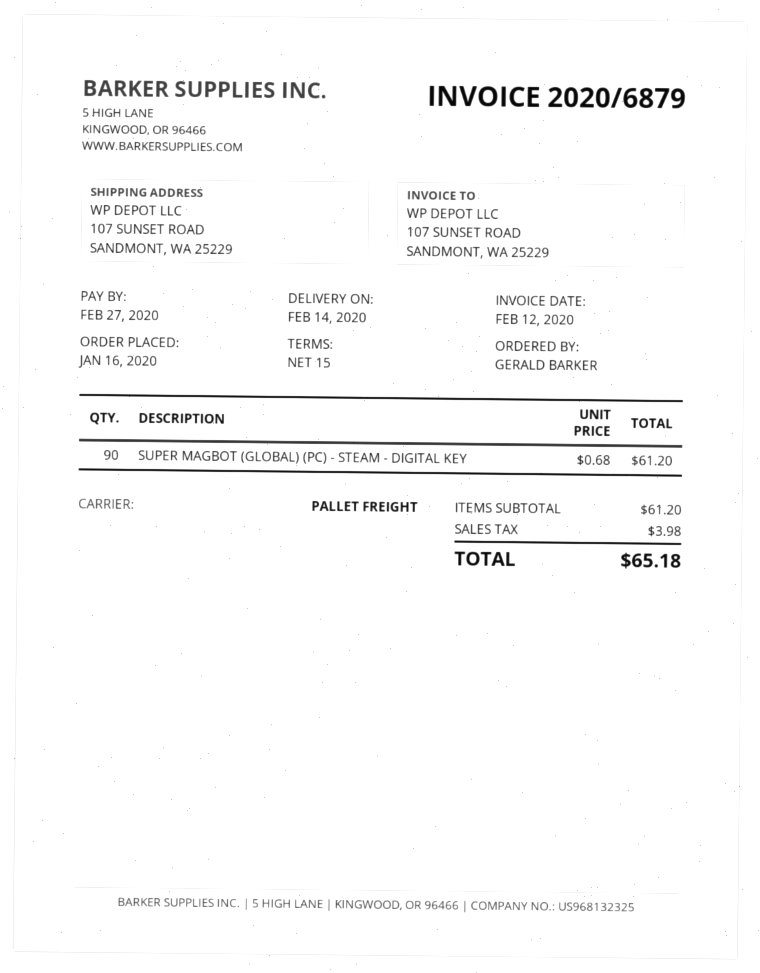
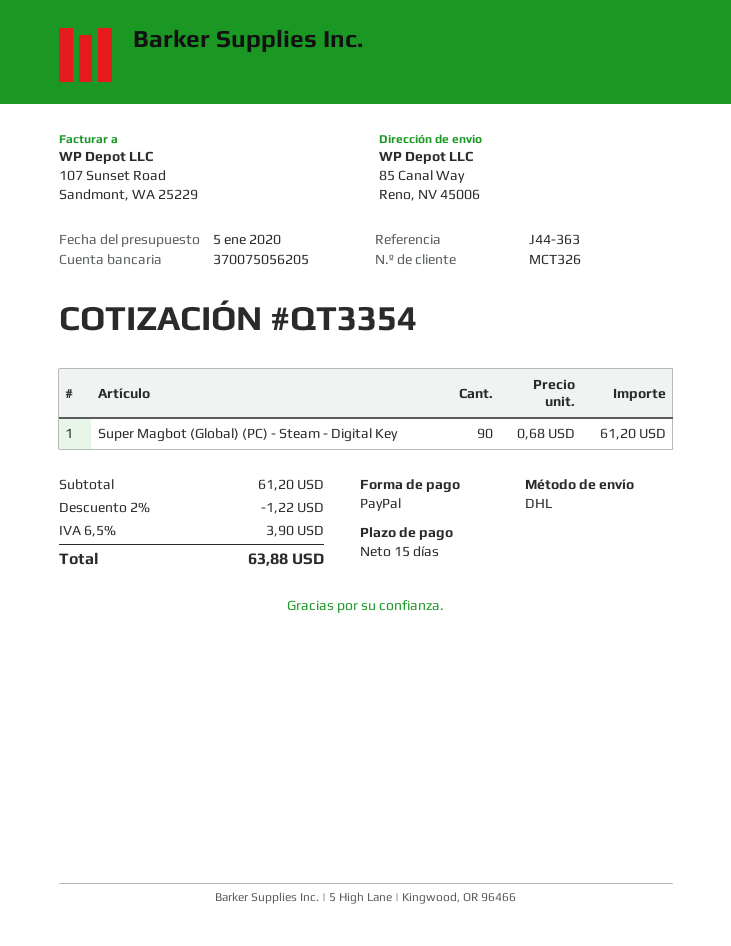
shipping method: pallet freight -> DHL
ship to: 107 SUNSET ROAD, SANDMONT, WA 25229 -> 85 Canal Way, Reno, NV 45006
discount: none -> 2% = 1.22
tax: 3.98 -> 3.90
total: 65.18 -> 63.88

